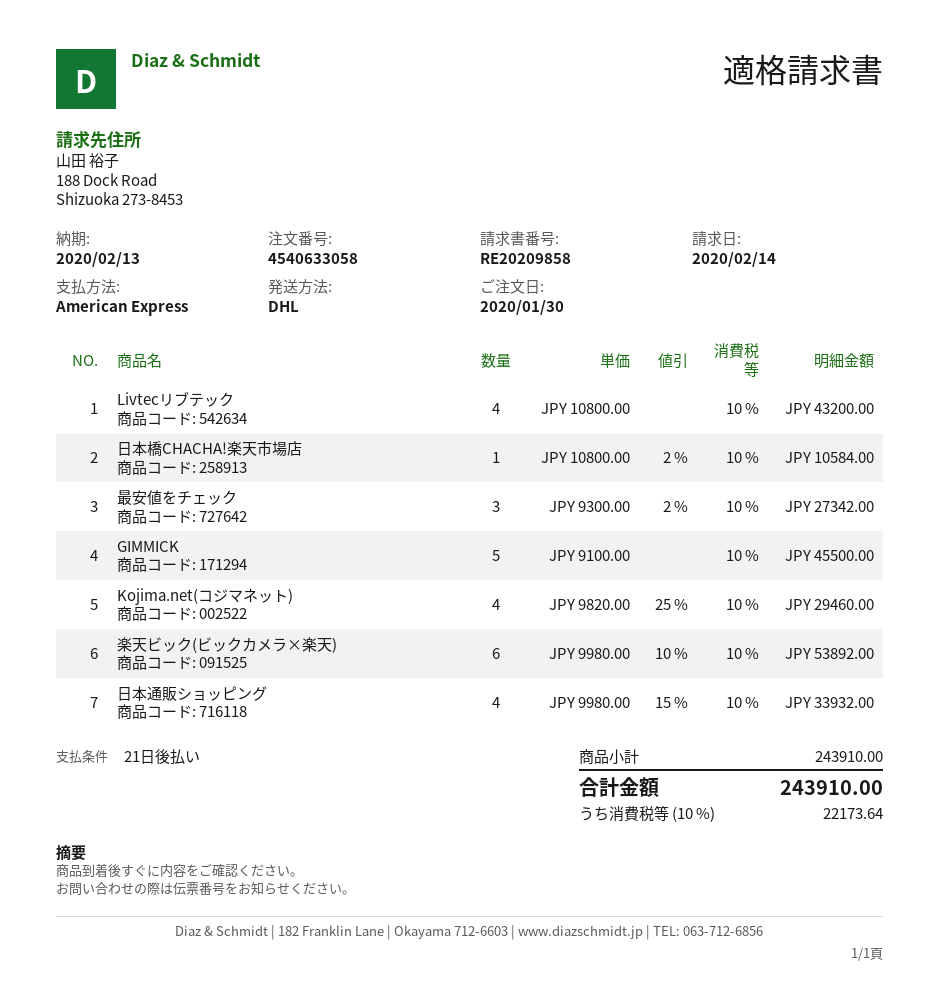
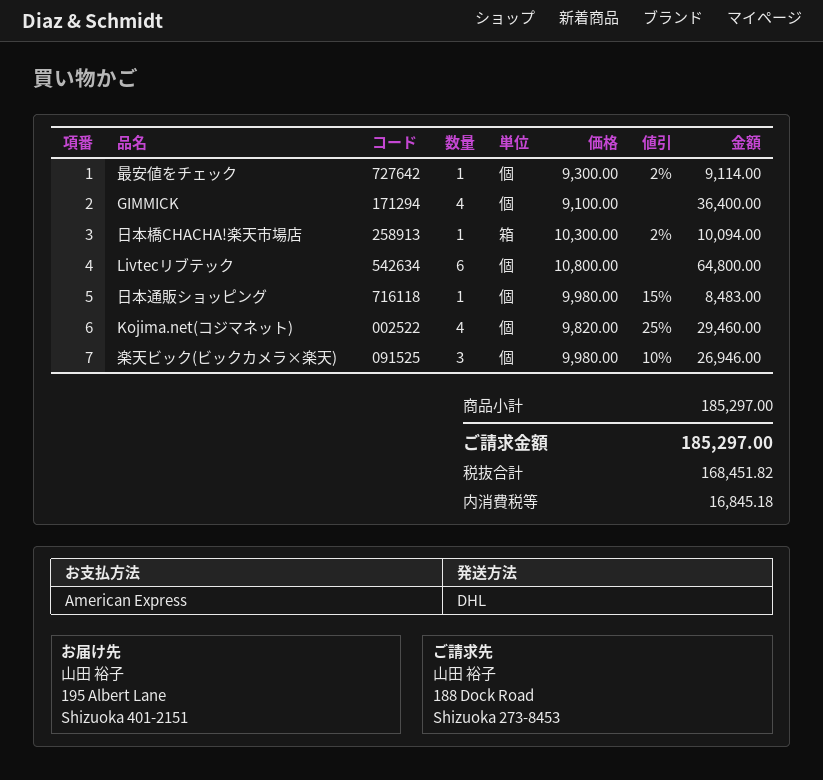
Livtecリブテック: 4 x 10800.00 = 43200.00 -> 6 x 10800.00 = 64800.00
日本橋CHACHA!楽天市場店: 1 x 10800.00 - 2% = 10584.00 -> 1 x 10300.00 - 2% = 10094.00
最安値をチェック: 3 x 9300.00 - 2% = 27342.00 -> 1 x 9300.00 - 2% = 9114.00
GIMMICK: 5 x 9100.00 = 45500.00 -> 4 x 9100.00 = 36400.00
楽天ビック(ビックカメラ×楽天): 6 x 9980.00 - 10% = 53892.00 -> 3 x 9980.00 - 10% = 26946.00
日本通販ショッピング: 4 x 9980.00 - 15% = 33932.00 -> 1 x 9980.00 - 15% = 8483.00
subtotal: 243910.00 -> 185297.00
tax: 22173.64 -> 16845.18
total: 243910.00 -> 185297.00

